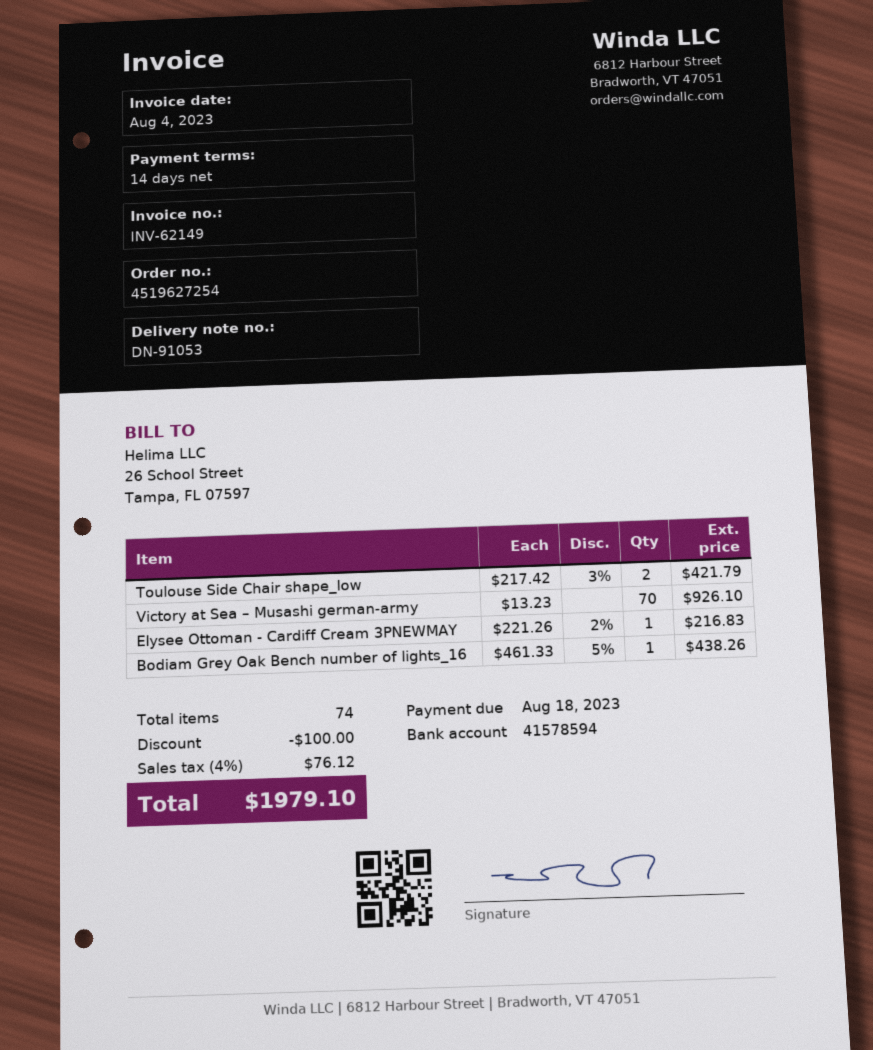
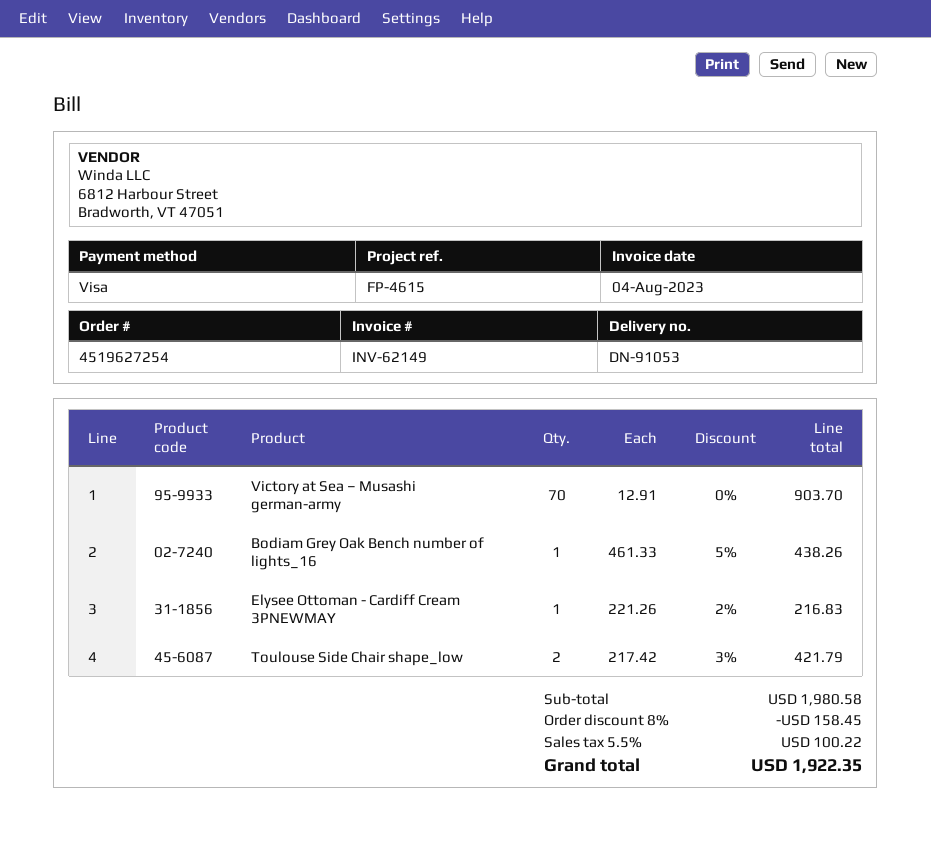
Victory at Sea – Musashi german-army: 70 x 13.23 = 926.10 -> 70 x 12.91 = 903.70
discount: 100.00 -> 158.45
tax: 4% = 76.12 -> 5.5% = 100.22
total: 1979.10 -> 1922.35

